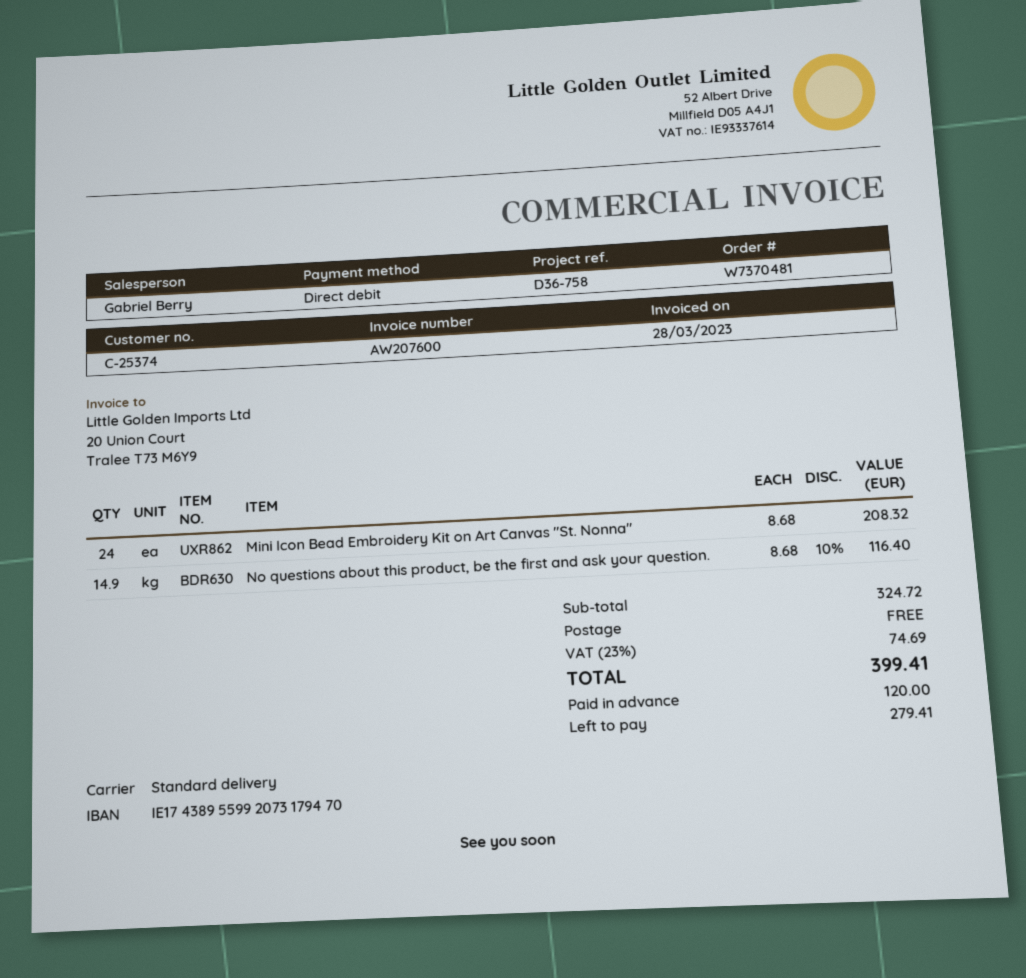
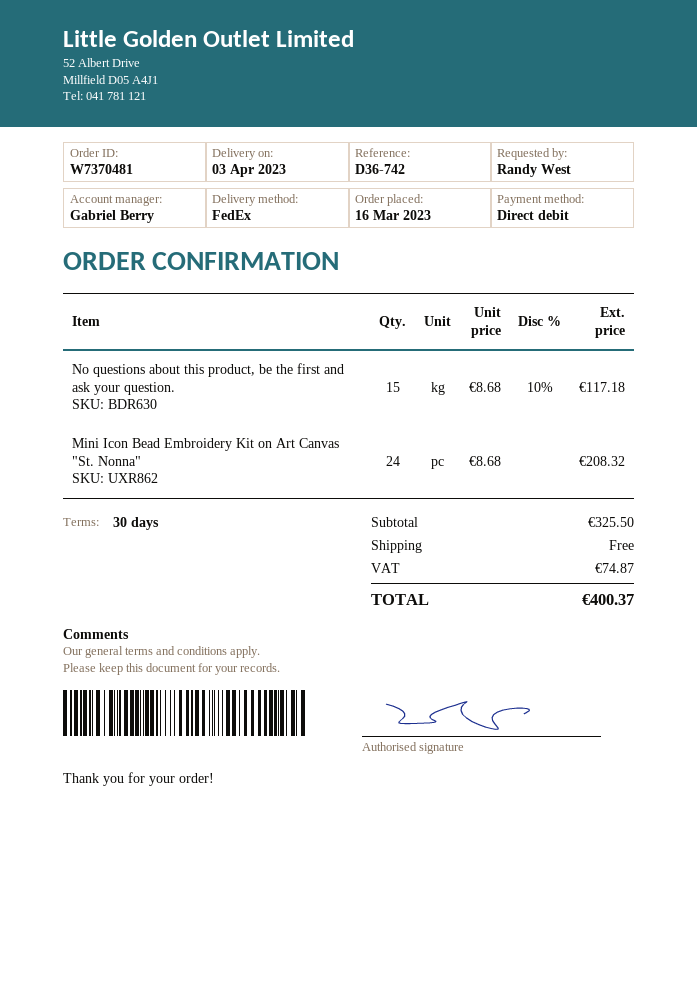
reference: D36-758 -> D36-742
shipping method: standard -> FedEx
No questions about this product, be the first and ask your question.: 14.9 x 8.68 - 10% = 116.40 -> 15 x 8.68 - 10% = 117.18
subtotal: 324.72 -> 325.50
tax: 74.69 -> 74.87
total: 399.41 -> 400.37

